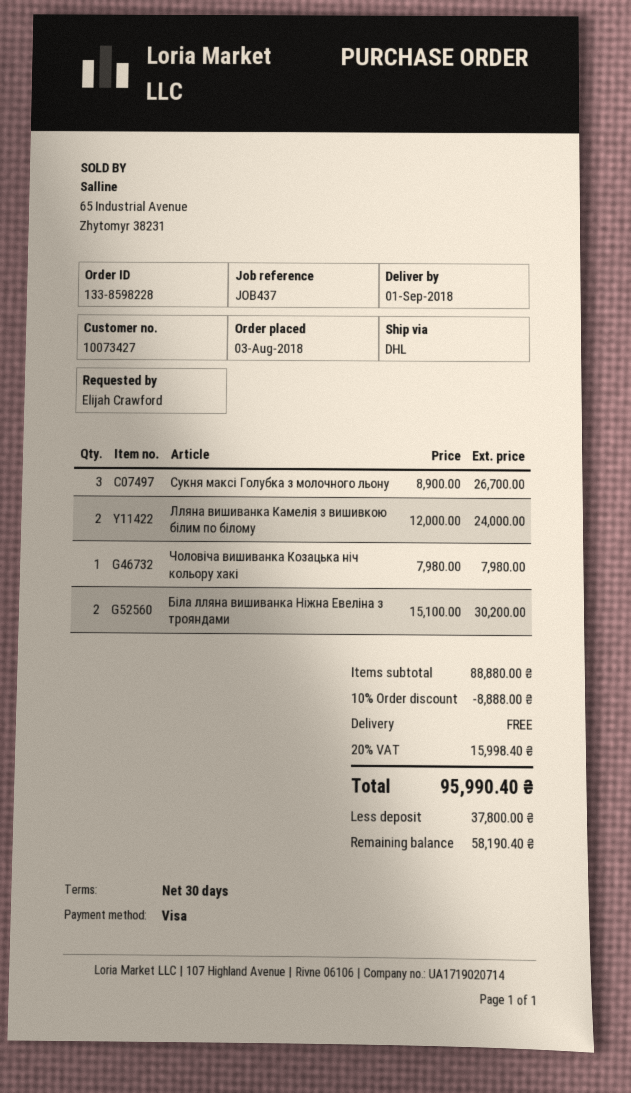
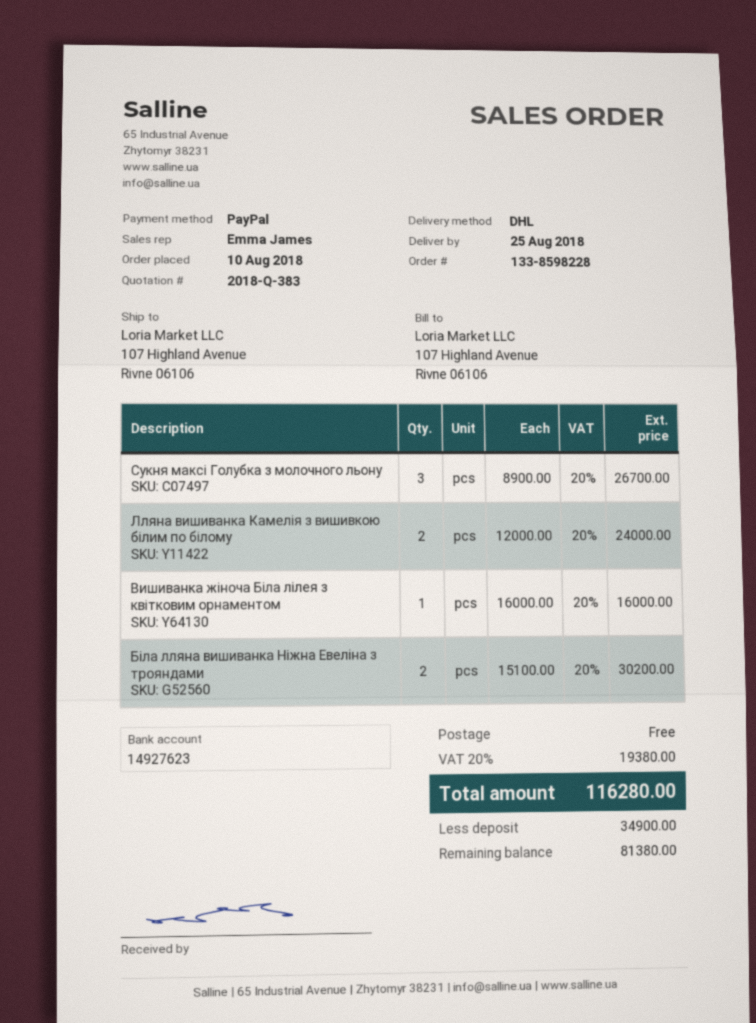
order date: 2018-08-03 -> 2018-08-10
delivery date: 2018-09-01 -> 2018-08-25
payment method: Visa -> PayPal
Чоловіча вишиванка Козацька ніч кольору хакі: 1 x 7980.00 = 7980.00 -> none
Вишиванка жіноча Біла лілея з квітковим орнаментом: none -> 1 x 16000.00 = 16000.00
discount: 10% = 8888.00 -> none
tax: 20% = 15998.40 -> 20% = 19380.00
total: 95990.40 -> 116280.00
deposit: 37800.00 -> 34900.00
balance: 58190.40 -> 81380.00

